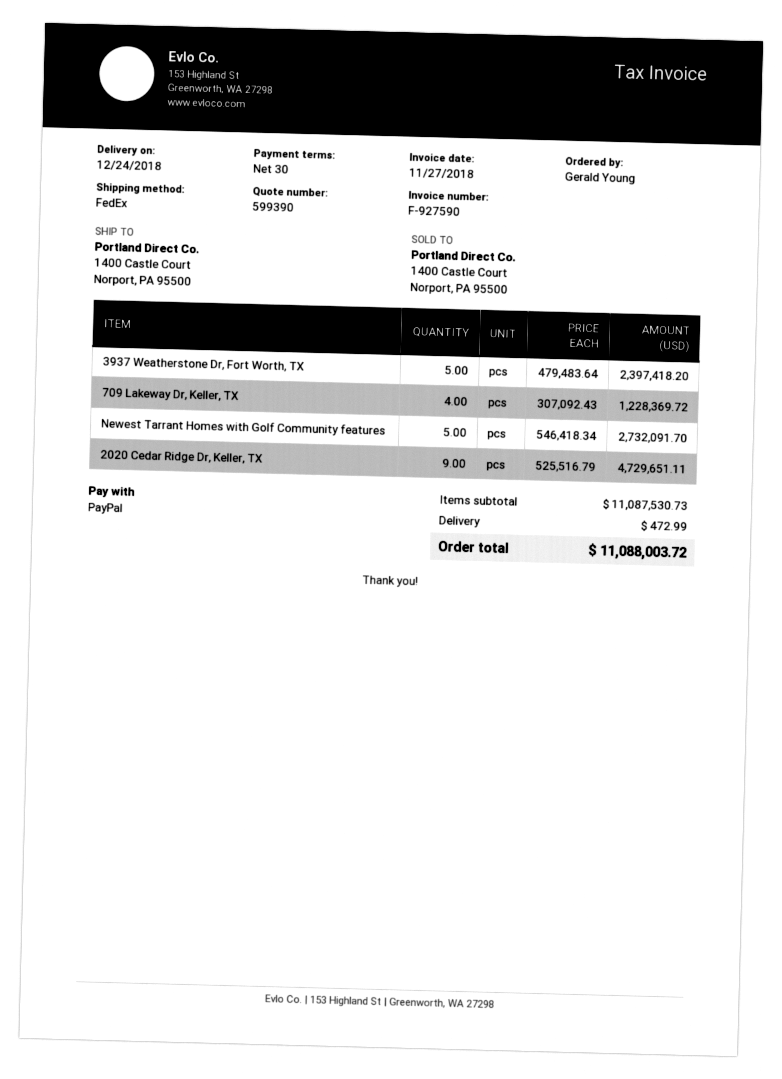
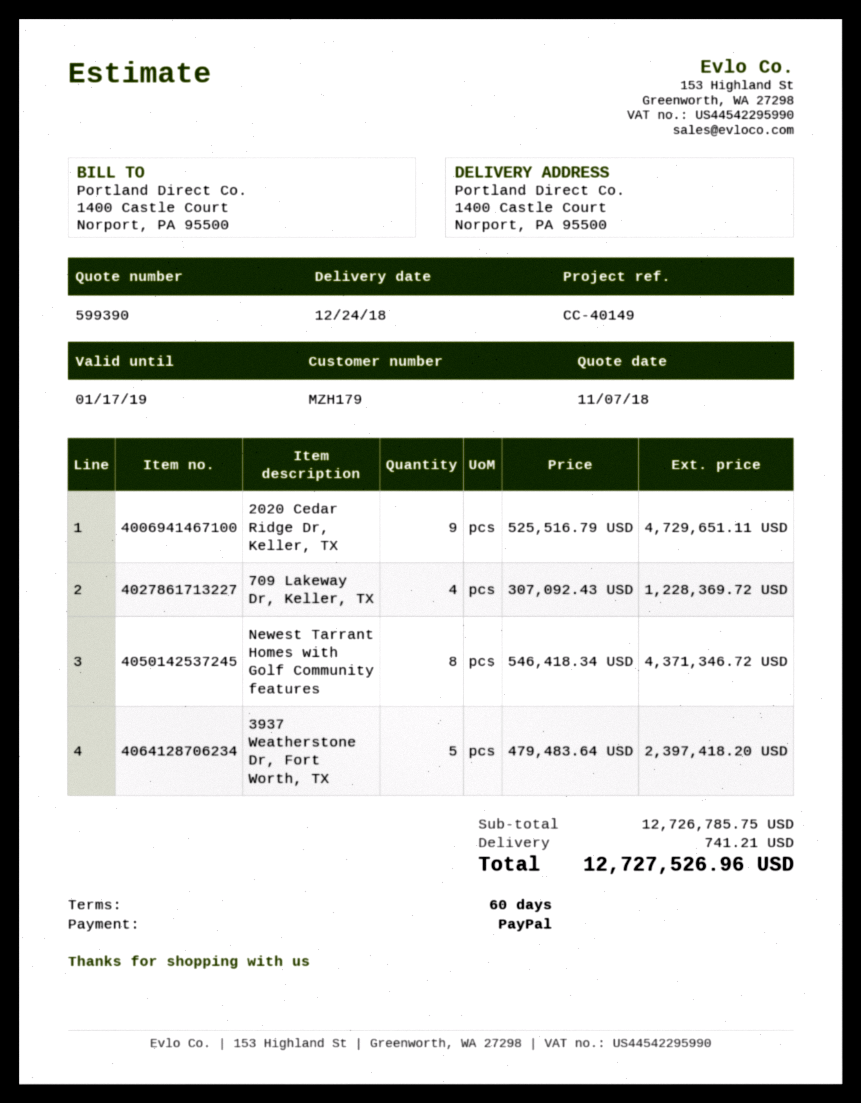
payment terms: 30 days -> 60 days
Newest Tarrant Homes with Golf Community features: 5 x 546418.34 = 2732091.70 -> 8 x 546418.34 = 4371346.72
subtotal: 11087530.73 -> 12726785.75
shipping: 472.99 -> 741.21
total: 11088003.72 -> 12727526.96

